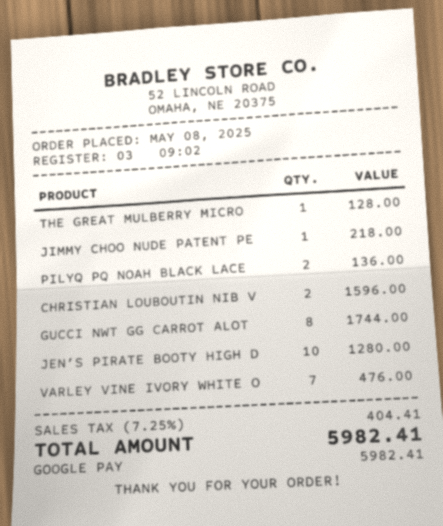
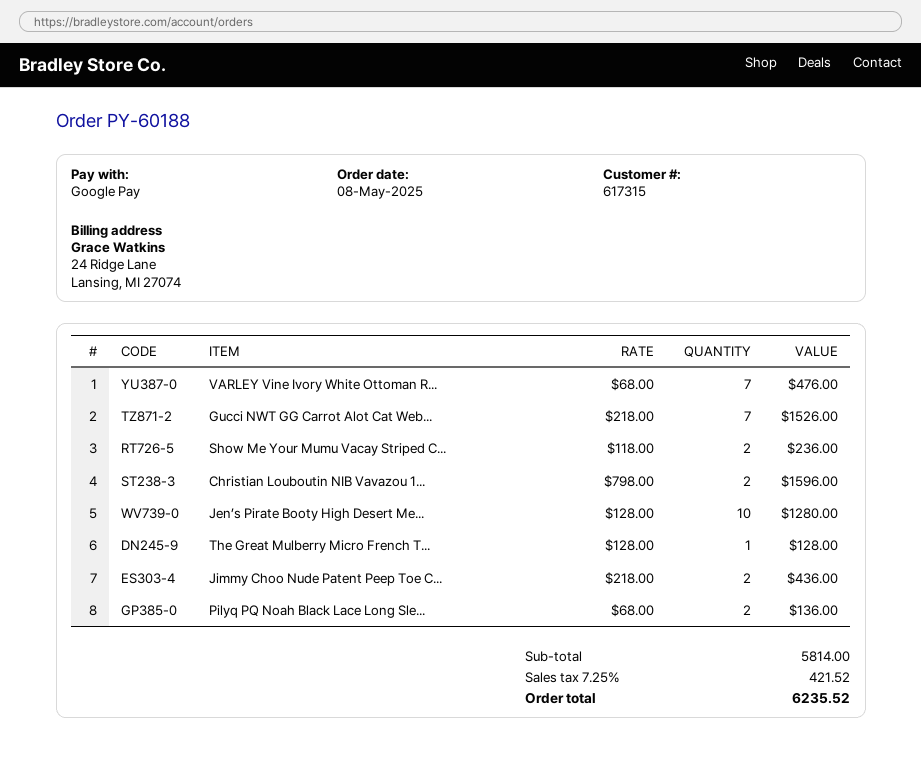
JIMMY CHOO NUDE PATENT PE: 1 for 218.00 -> 2 for 436.00
GUCCI NWT GG CARROT ALOT: 8 for 1744.00 -> 7 for 1526.00
Show Me Your Mumu Vacay Striped C...: none -> 2 for 236.00
tax: 7.25% = 404.41 -> 7.25% = 421.52
total: 5982.41 -> 6235.52

